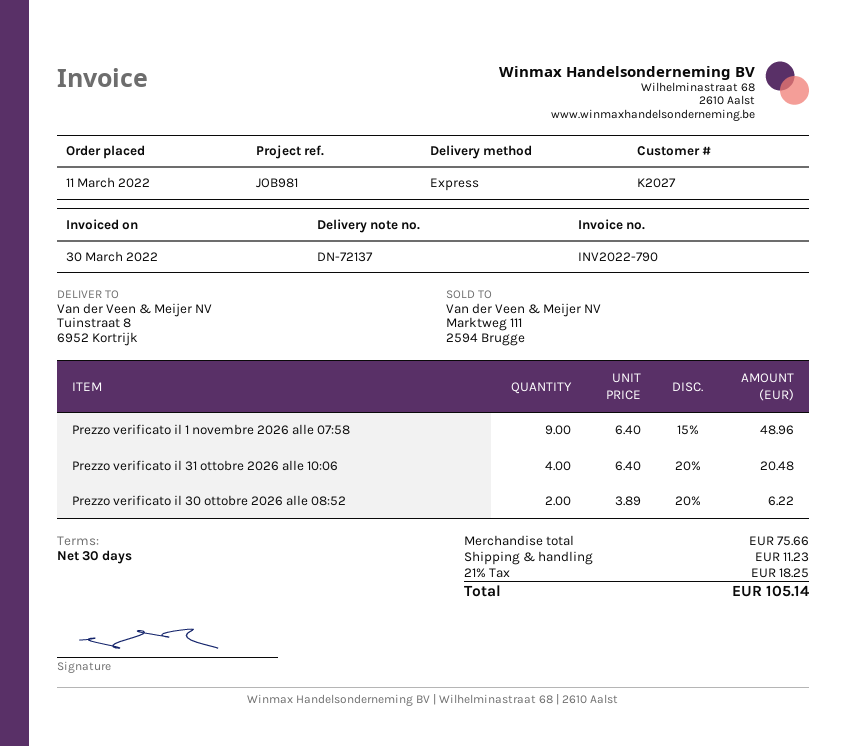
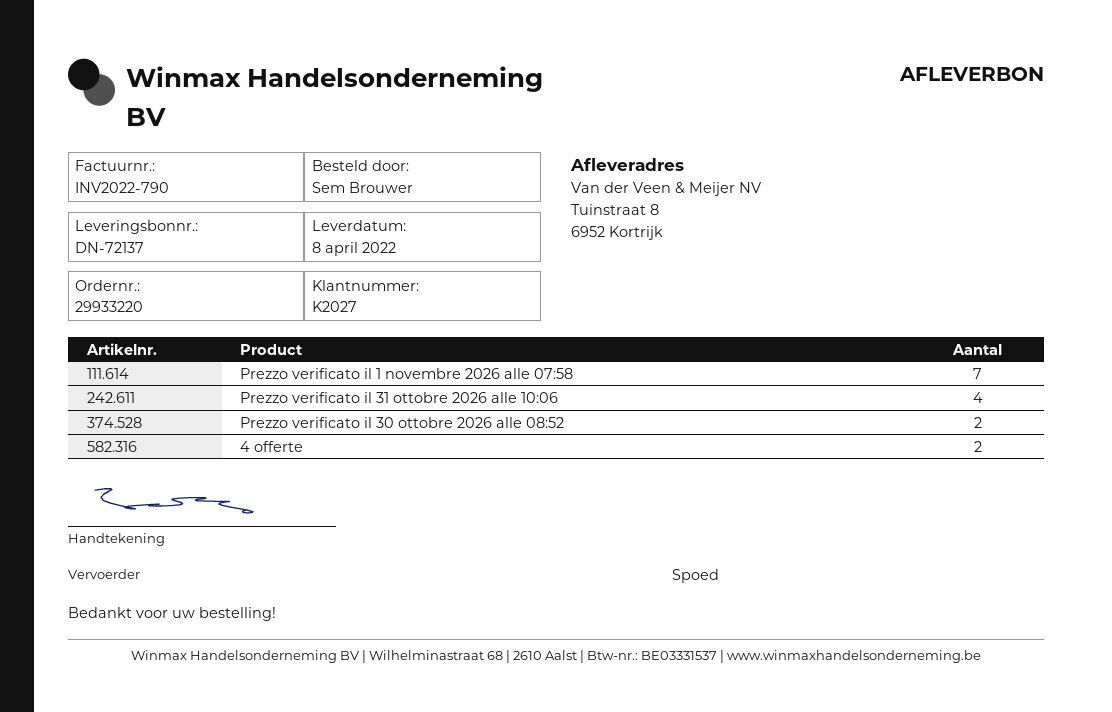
Prezzo verificato il 1 novembre 2026 alle 07:58: 9 -> 7
4 offerte: none -> 2

